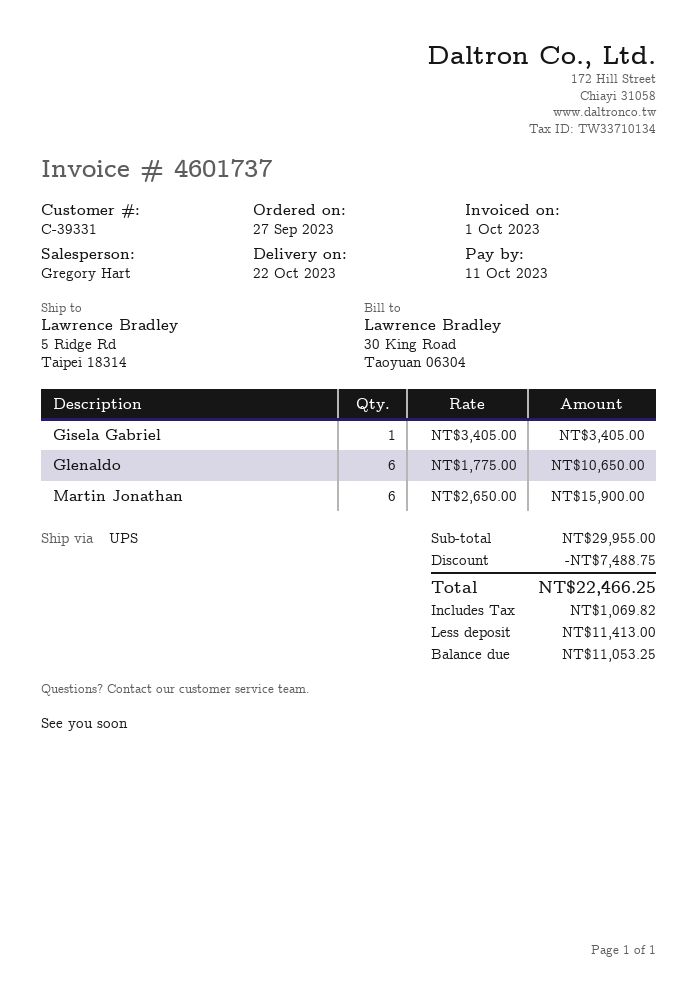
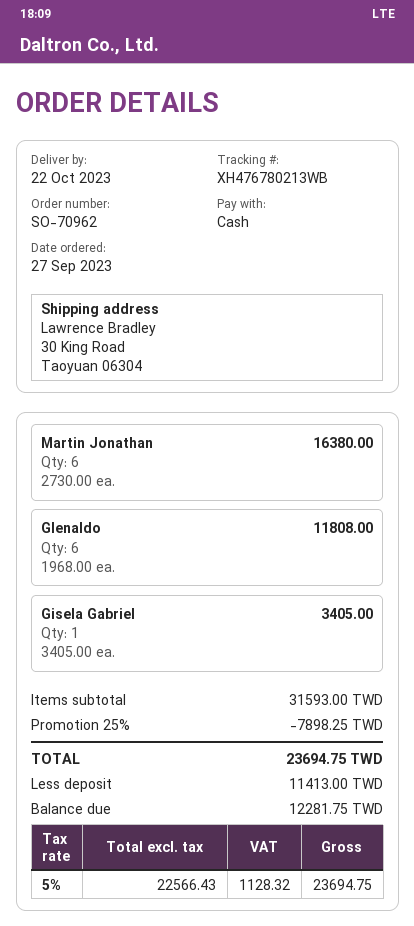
ship to: 5 Ridge Rd, Taipei 18314 -> 30 King Road, Taoyuan 06304
Glenaldo: 6 x 1775.00 = 10650.00 -> 6 x 1968.00 = 11808.00
Martin Jonathan: 6 x 2650.00 = 15900.00 -> 6 x 2730.00 = 16380.00
subtotal: 29955.00 -> 31593.00
discount: 7488.75 -> 7898.25
tax: 1069.82 -> 1128.32
total: 22466.25 -> 23694.75
balance: 11053.25 -> 12281.75

